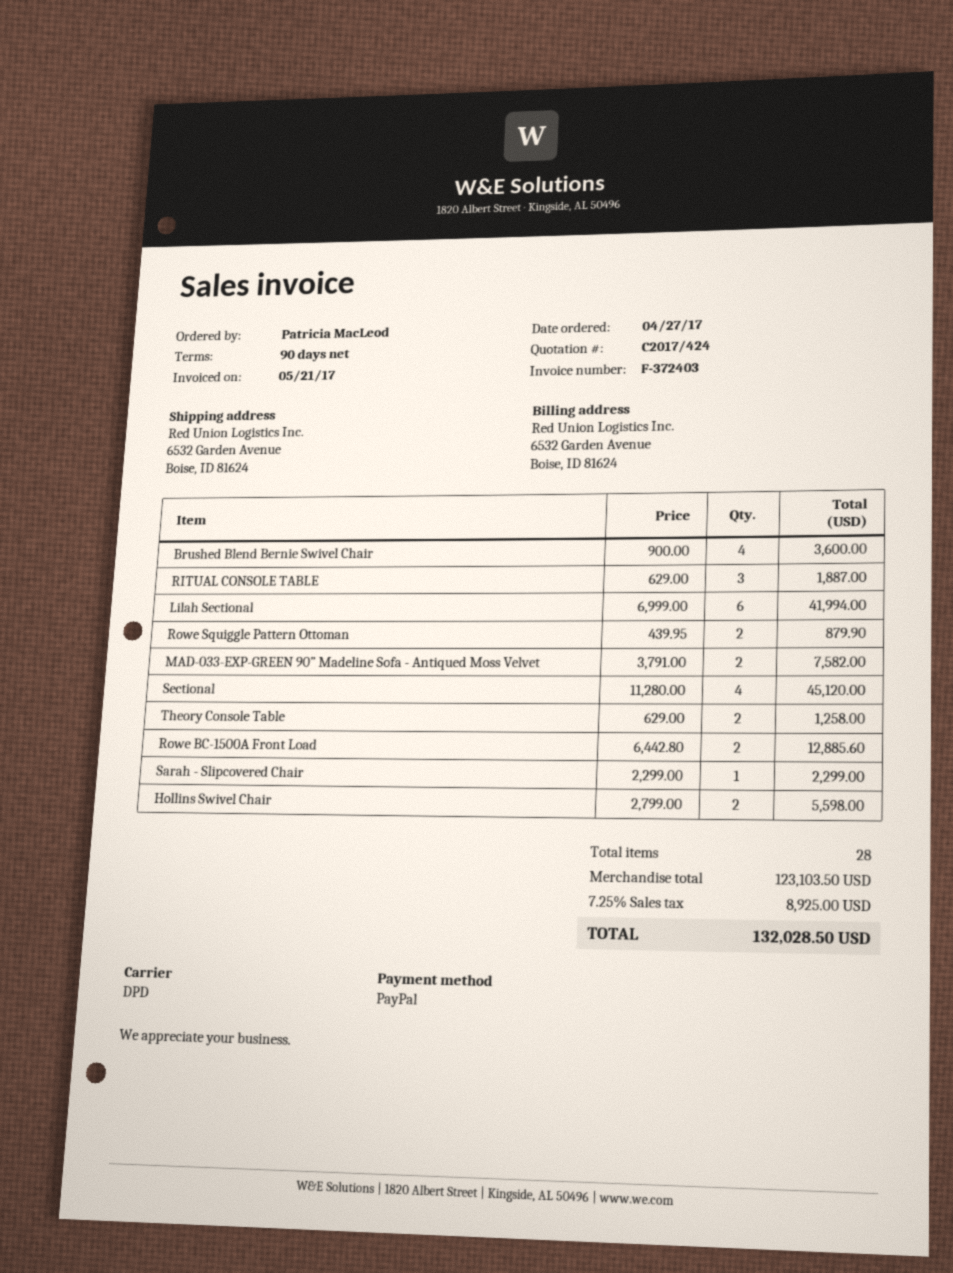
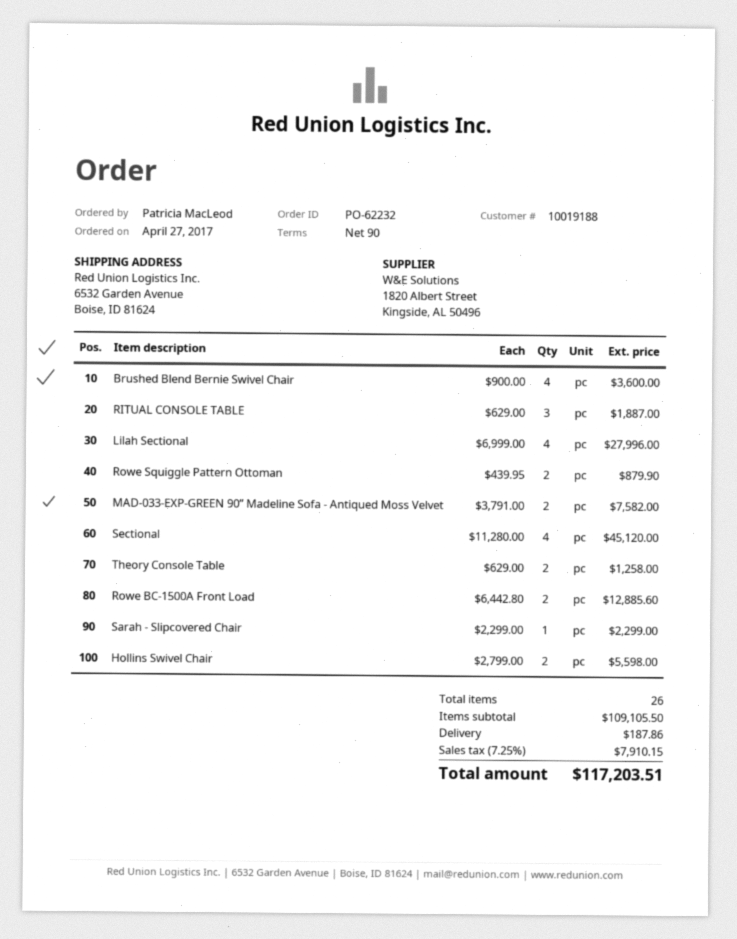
Lilah Sectional: 6 x 6999.00 = 41994.00 -> 4 x 6999.00 = 27996.00
total quantity: 28 -> 26
subtotal: 123103.50 -> 109105.50
shipping: none -> 187.86
tax: 7.25% = 8925.00 -> 7.25% = 7910.15
total: 132028.50 -> 117203.51

